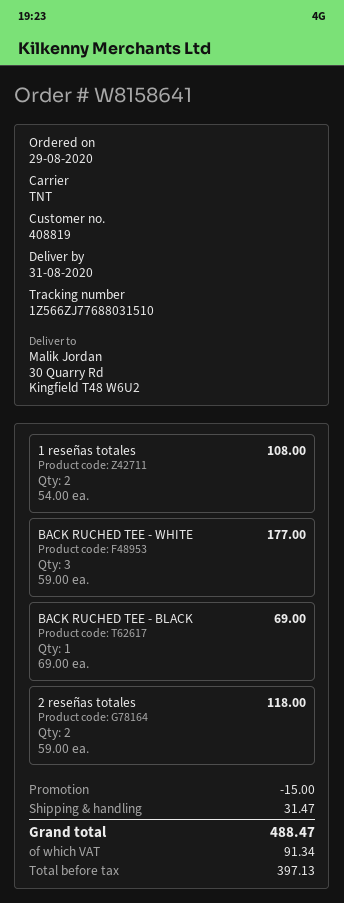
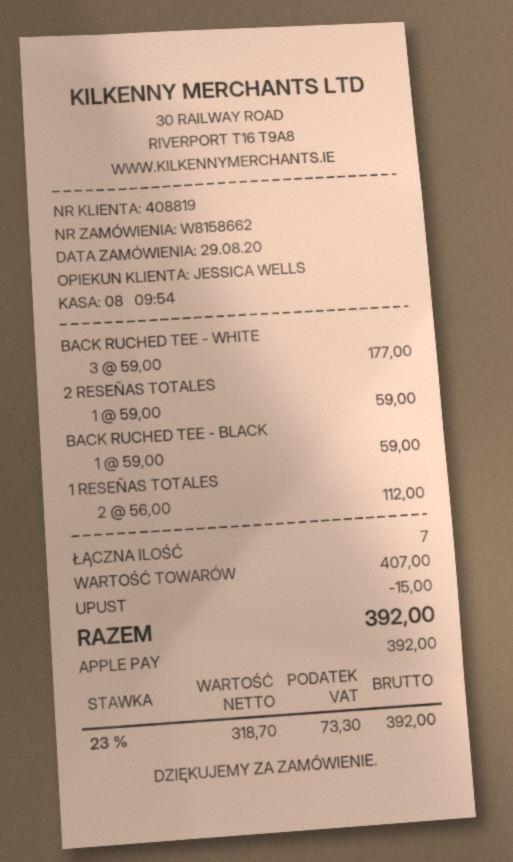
order number: W8158641 -> W8158662
1 reseñas totales: 2 x 54.00 = 108.00 -> 2 x 56.00 = 112.00
BACK RUCHED TEE - BLACK: 1 x 69.00 = 69.00 -> 1 x 59.00 = 59.00
2 reseñas totales: 2 x 59.00 = 118.00 -> 1 x 59.00 = 59.00
shipping: 31.47 -> none
net: 397.13 -> 318.70
tax: 91.34 -> 73.30
total: 488.47 -> 392.00

